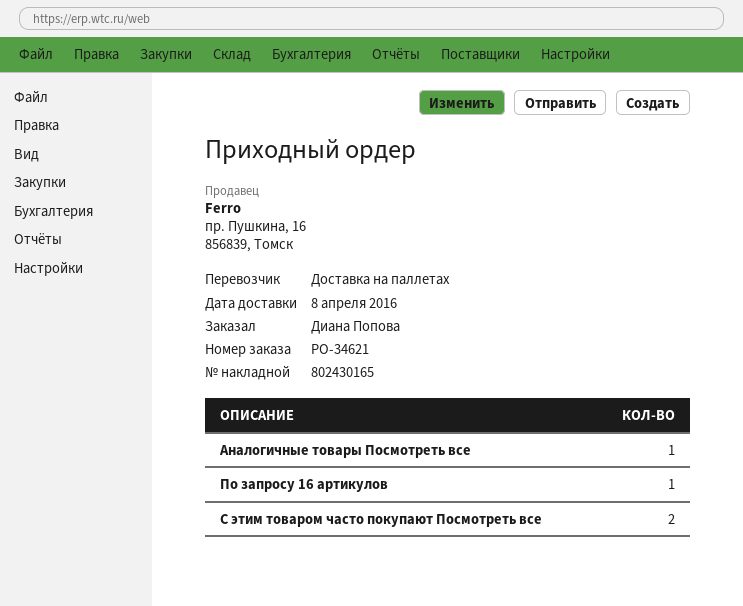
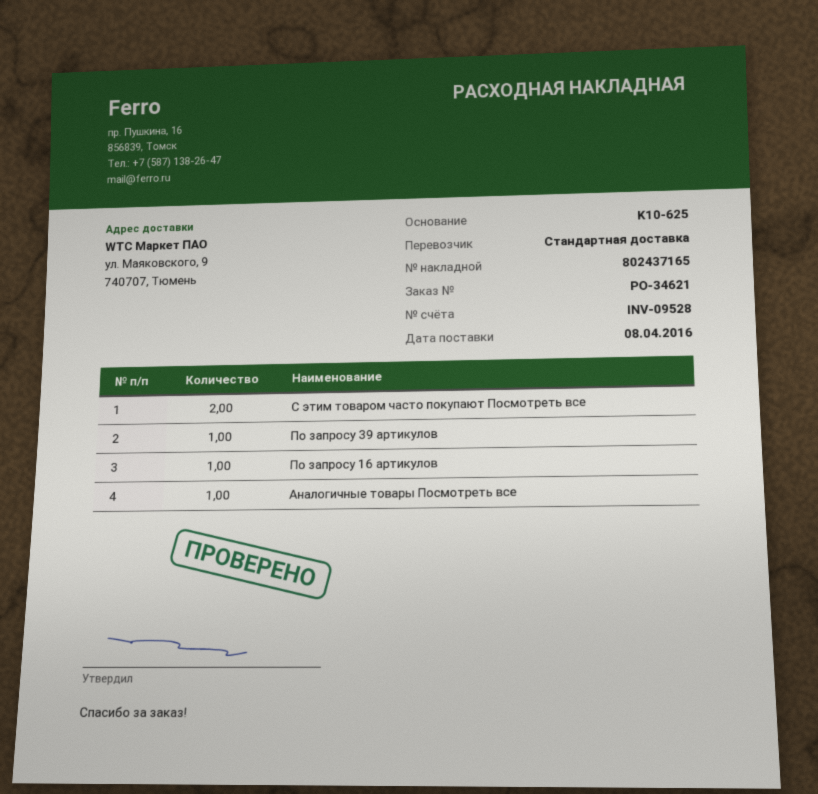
delivery note number: 802430165 -> 802437165
shipping method: pallet freight -> standard
По запросу 39 артикулов: none -> 1

